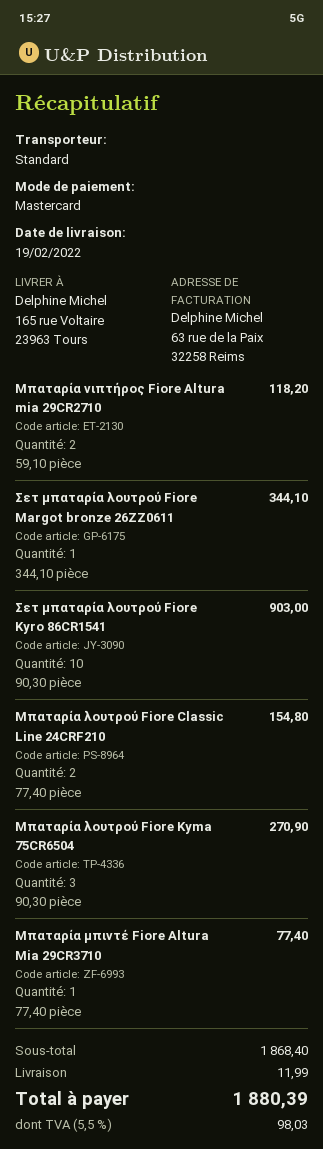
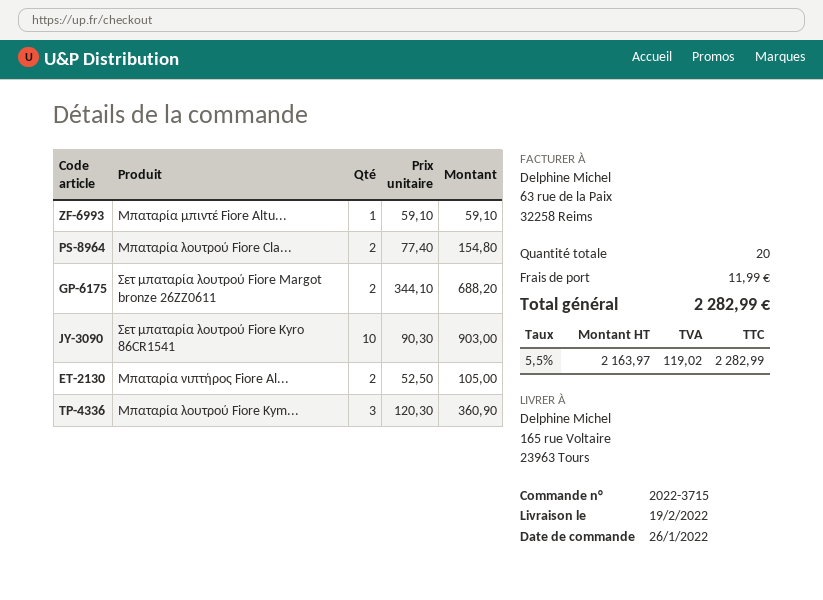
Μπαταρία νιπτήρος Fiore Altura mia 29CR2710: 2 x 59.10 = 118.20 -> 2 x 52.50 = 105.00
Σετ μπαταρία λουτρού Fiore Margot bronze 26ZZ0611: 1 x 344.10 = 344.10 -> 2 x 344.10 = 688.20
Μπαταρία λουτρού Fiore Kyma 75CR6504: 3 x 90.30 = 270.90 -> 3 x 120.30 = 360.90
Μπαταρία μπιντέ Fiore Altura Mia 29CR3710: 1 x 77.40 = 77.40 -> 1 x 59.10 = 59.10
tax: 5.5% = 98.03 -> 5.5% = 119.02
total: 1880.39 -> 2282.99

